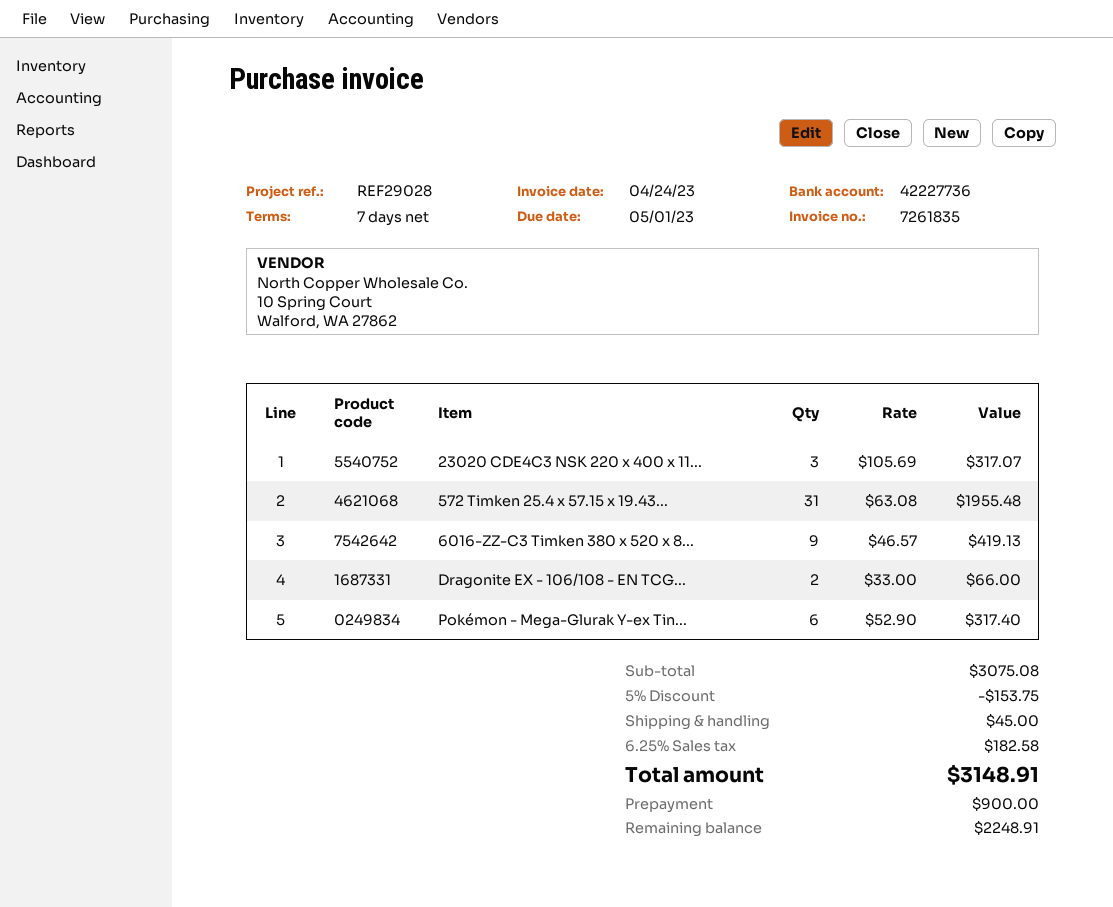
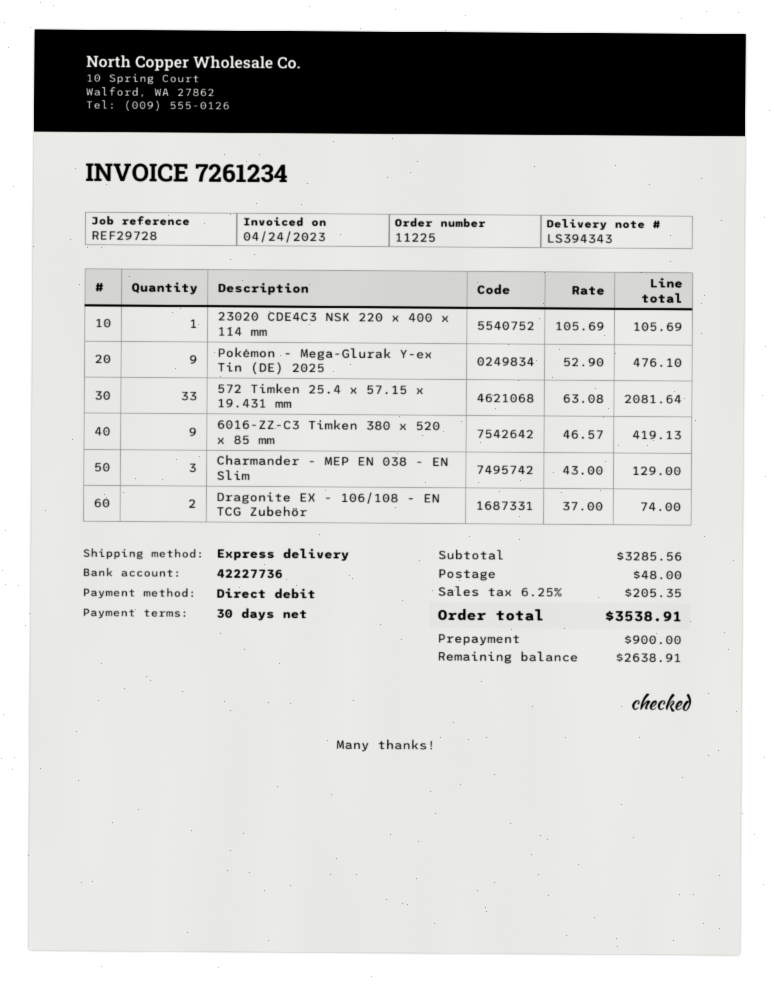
invoice number: 7261835 -> 7261234
payment terms: 7 days -> 30 days
reference: REF29028 -> REF29728
23020 CDE4C3 NSK 220 x 400 x 11...: 3 x 105.69 = 317.07 -> 1 x 105.69 = 105.69
572 Timken 25.4 x 57.15 x 19.43...: 31 x 63.08 = 1955.48 -> 33 x 63.08 = 2081.64
Dragonite EX - 106/108 - EN TCG...: 2 x 33.00 = 66.00 -> 2 x 37.00 = 74.00
Pokémon - Mega-Glurak Y-ex Tin...: 6 x 52.90 = 317.40 -> 9 x 52.90 = 476.10
Charmander - MEP EN 038 - EN Slim: none -> 3 x 43.00 = 129.00
subtotal: 3075.08 -> 3285.56
discount: 5% = 153.75 -> none
shipping: 45.00 -> 48.00
tax: 6.25% = 182.58 -> 6.25% = 205.35
total: 3148.91 -> 3538.91
balance: 2248.91 -> 2638.91

